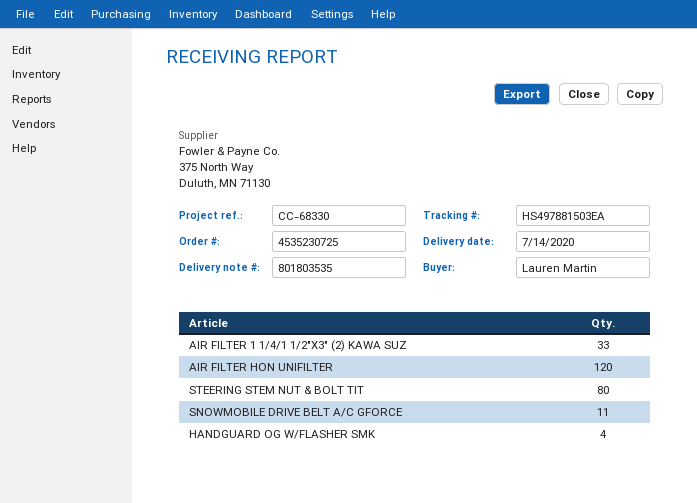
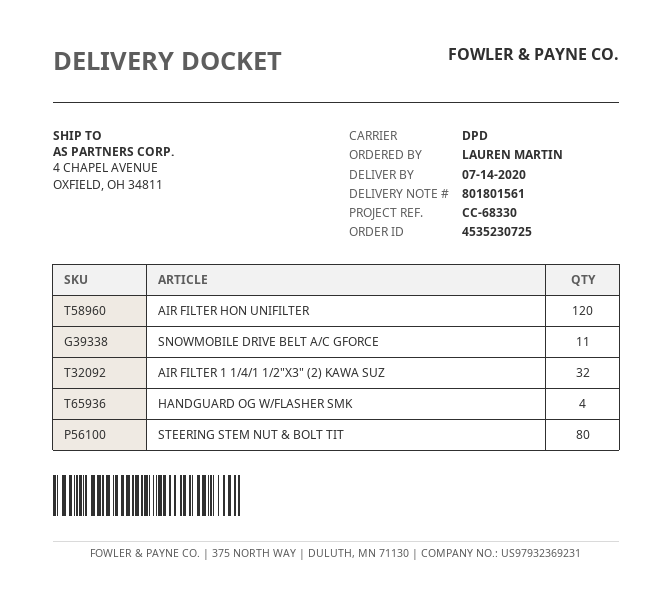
delivery note number: 801803535 -> 801801561
AIR FILTER 1 1/4/1 1/2"X3" (2) KAWA SUZ: 33 -> 32

